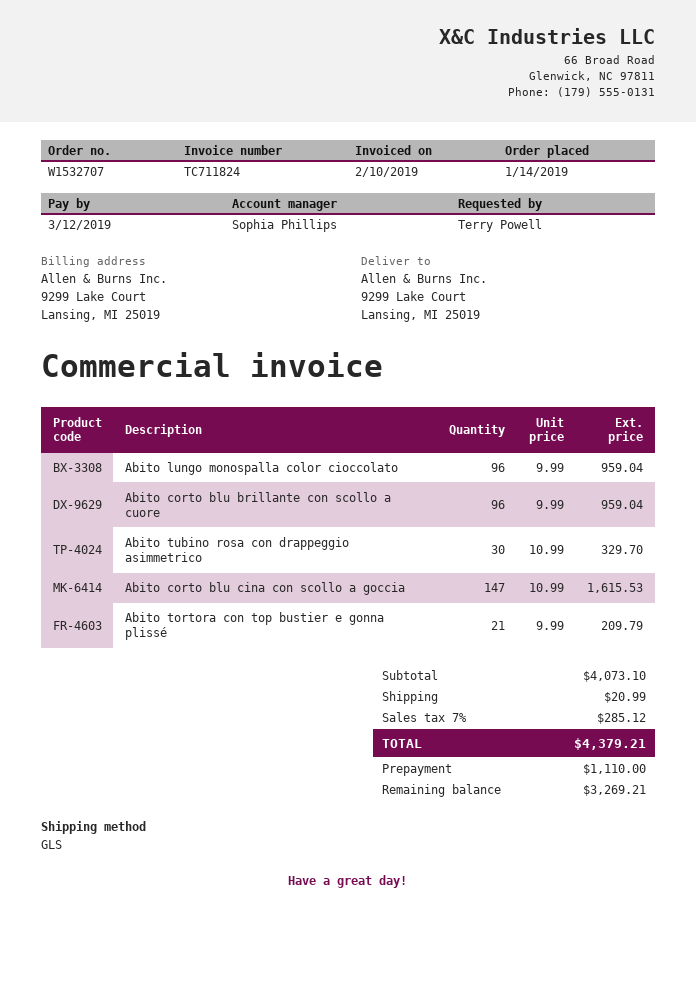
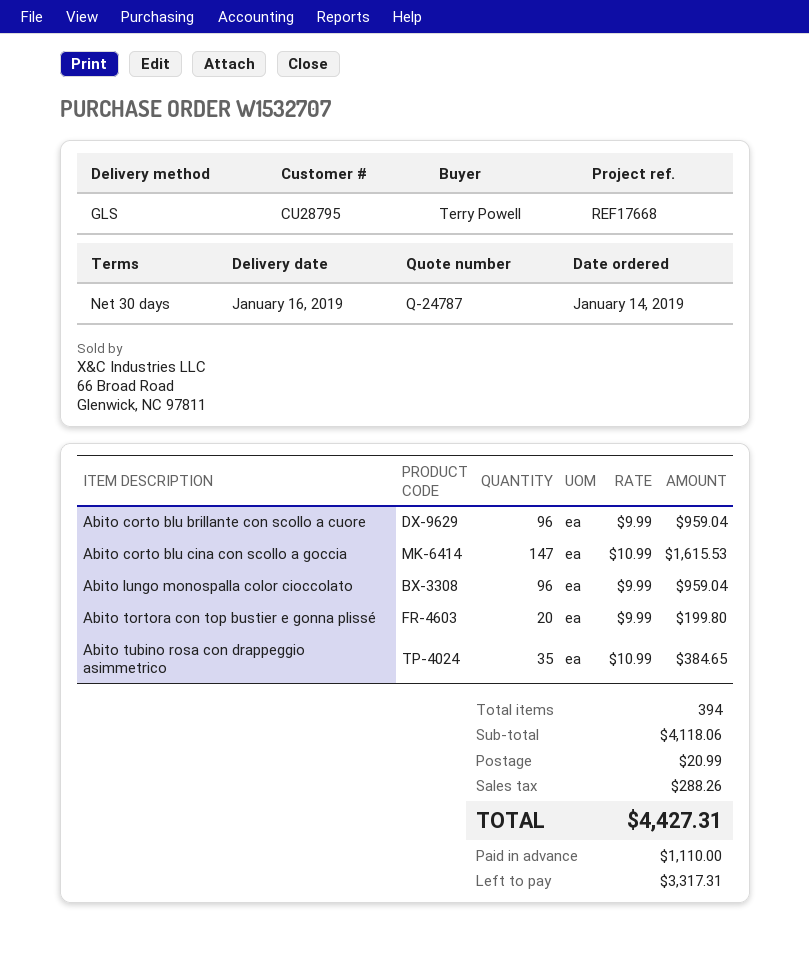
Abito tubino rosa con drappeggio asimmetrico: 30 x 10.99 = 329.70 -> 35 x 10.99 = 384.65
Abito tortora con top bustier e gonna plissé: 21 x 9.99 = 209.79 -> 20 x 9.99 = 199.80
subtotal: 4073.10 -> 4118.06
tax: 285.12 -> 288.26
total: 4379.21 -> 4427.31
balance: 3269.21 -> 3317.31

